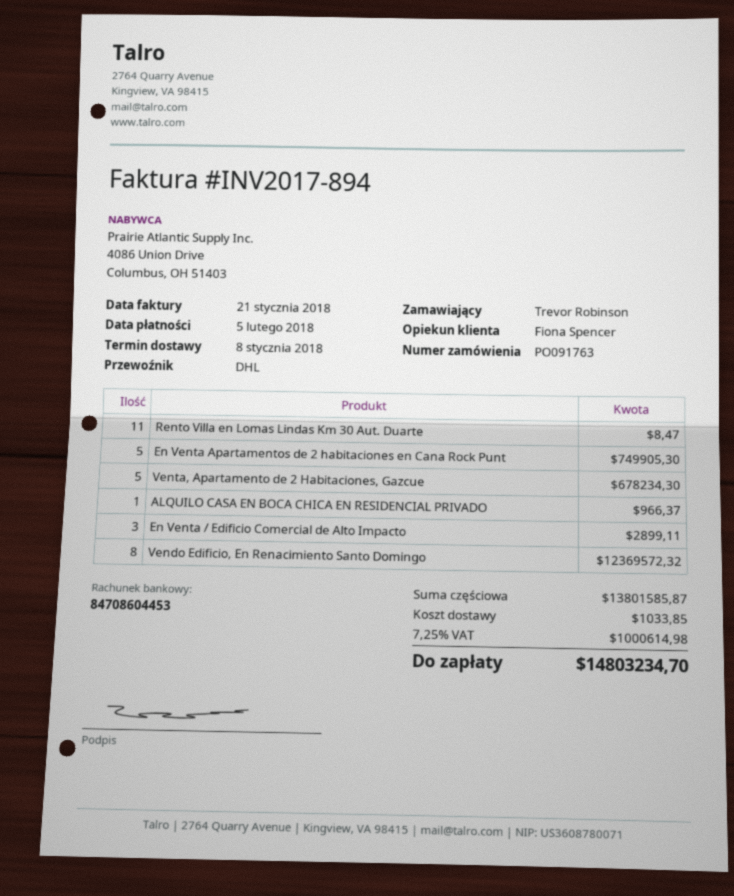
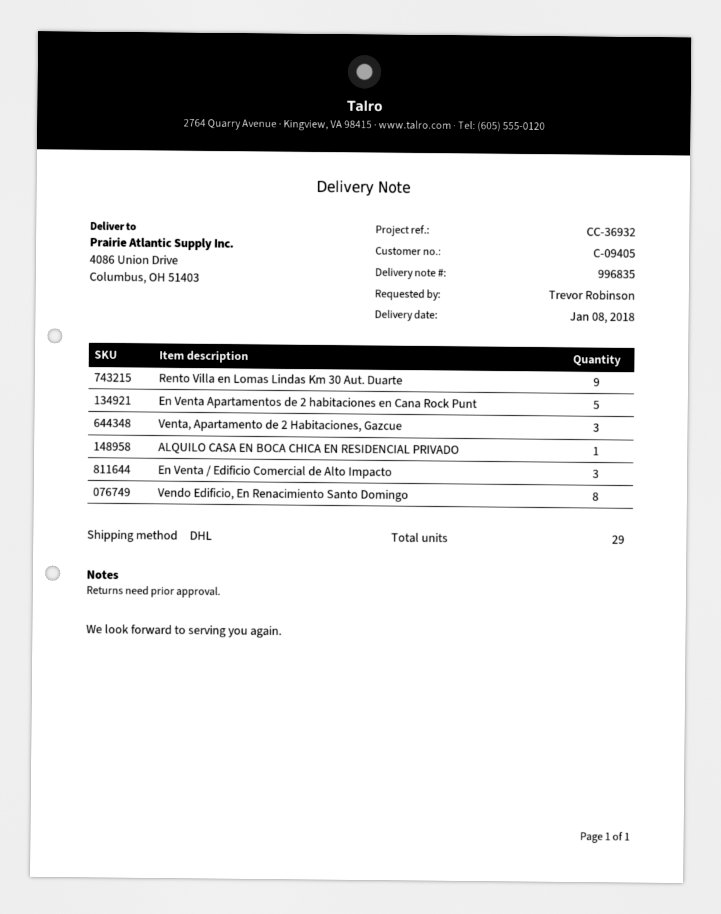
Rento Villa en Lomas Lindas Km 30 Aut. Duarte: 11 -> 9
Venta, Apartamento de 2 Habitaciones, Gazcue: 5 -> 3

